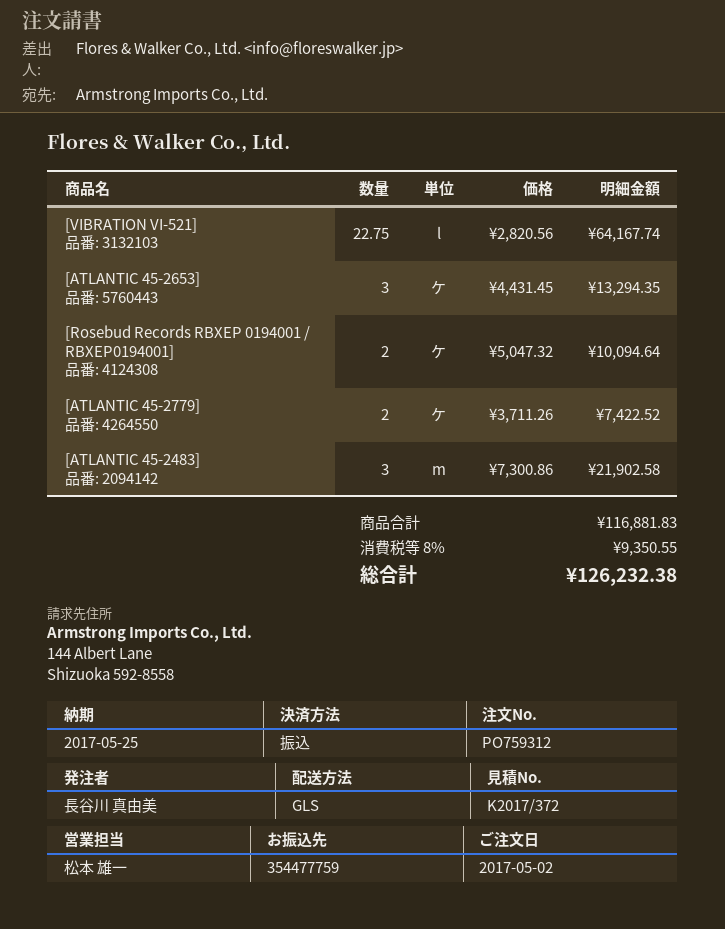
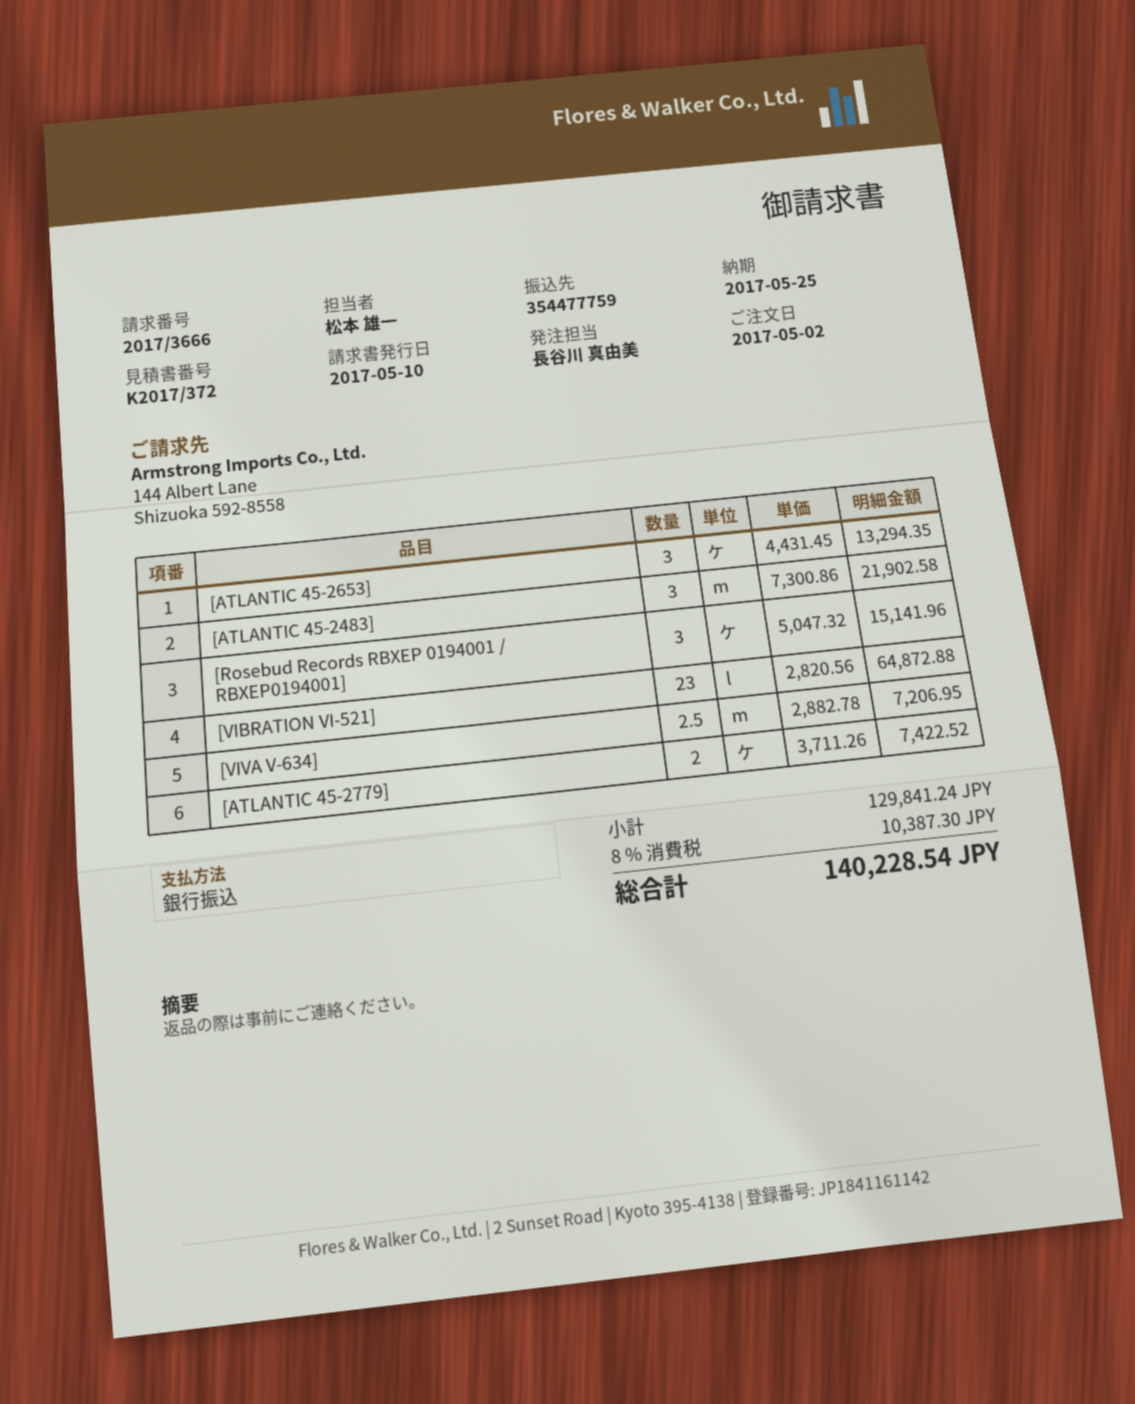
[VIBRATION VI-521]: 22.75 x 2820.56 = 64167.74 -> 23 x 2820.56 = 64872.88
[Rosebud Records RBXEP 0194001 / RBXEP0194001]: 2 x 5047.32 = 10094.64 -> 3 x 5047.32 = 15141.96
[VIVA V-634]: none -> 2.5 x 2882.78 = 7206.95
subtotal: 116881.83 -> 129841.24
tax: 8% = 9350.55 -> 8% = 10387.30
total: 126232.38 -> 140228.54

